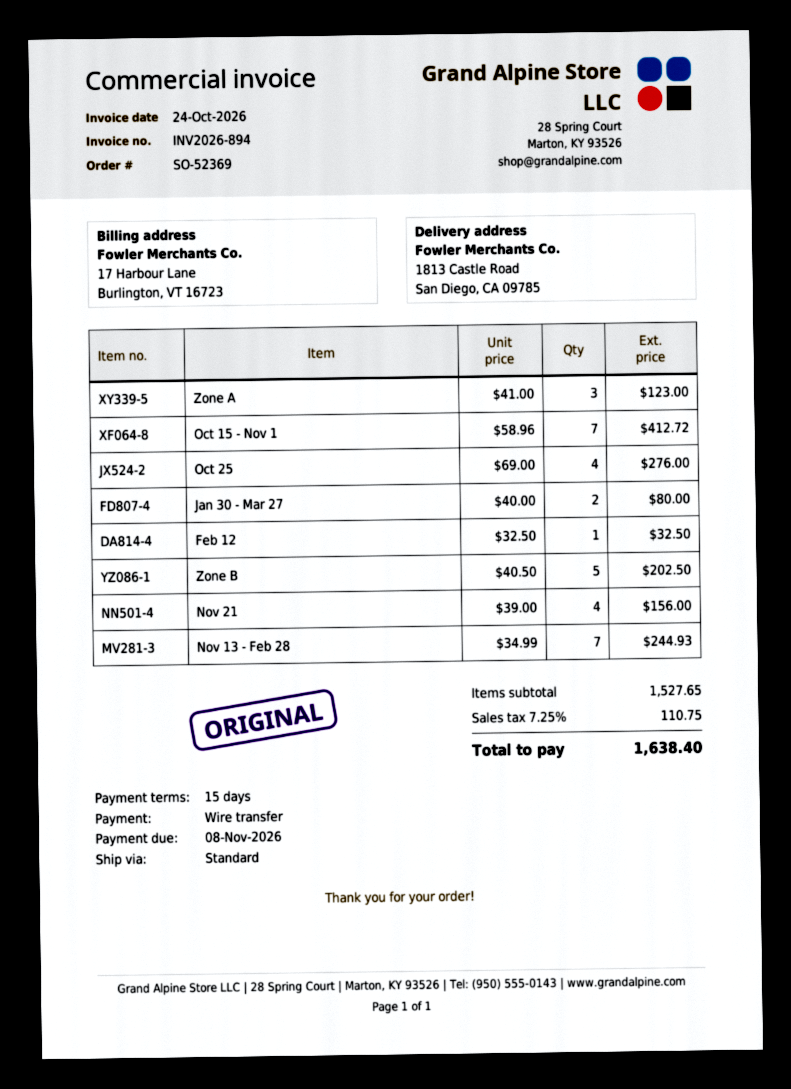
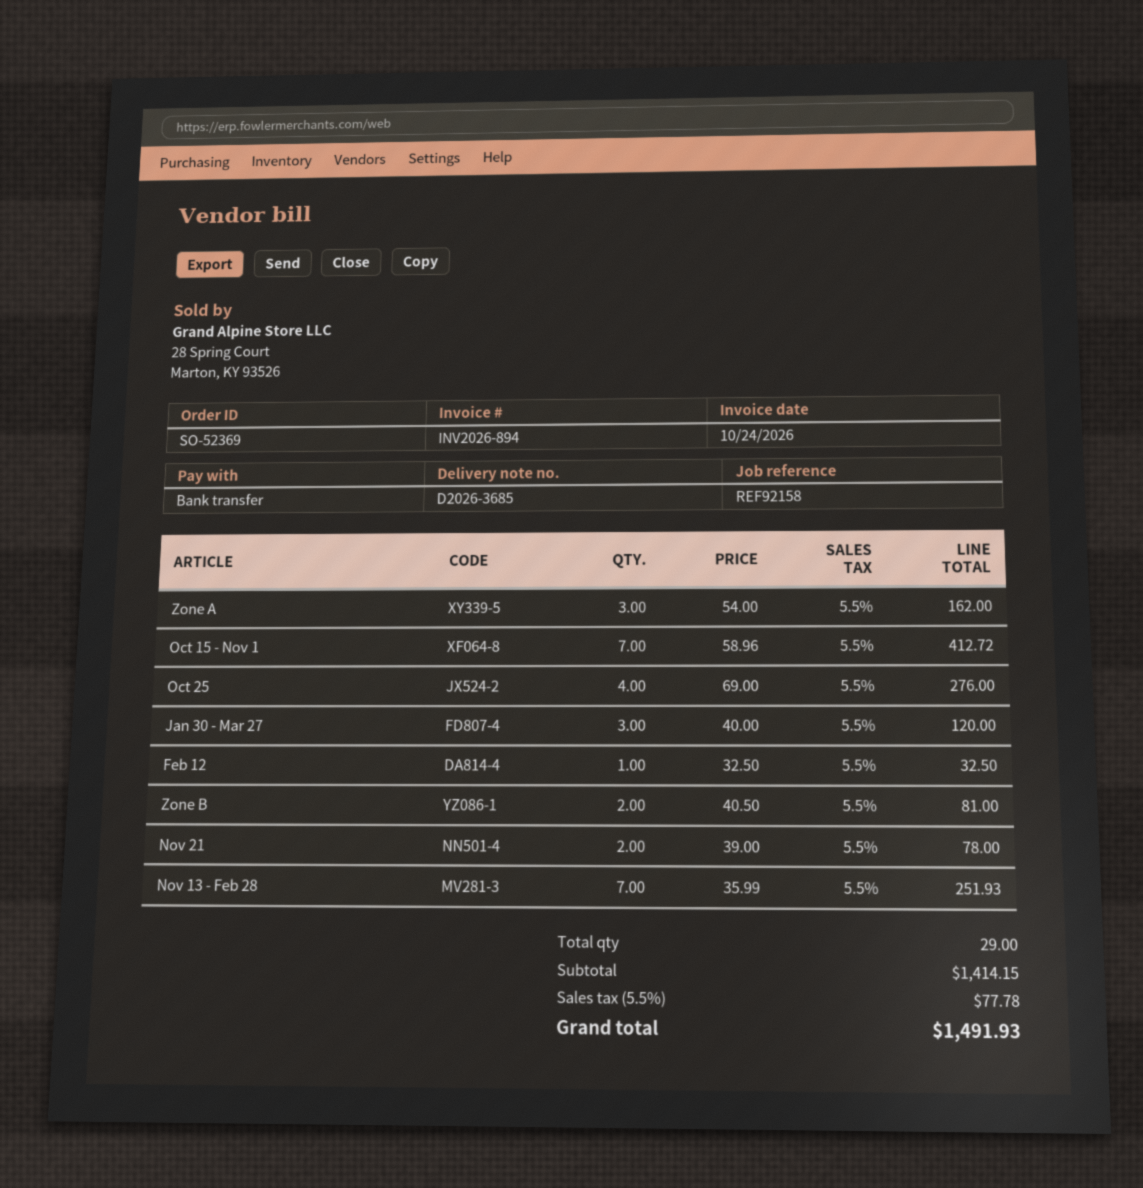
Zone A: 3 x 41.00 = 123.00 -> 3 x 54.00 = 162.00
Jan 30 - Mar 27: 2 x 40.00 = 80.00 -> 3 x 40.00 = 120.00
Zone B: 5 x 40.50 = 202.50 -> 2 x 40.50 = 81.00
Nov 21: 4 x 39.00 = 156.00 -> 2 x 39.00 = 78.00
Nov 13 - Feb 28: 7 x 34.99 = 244.93 -> 7 x 35.99 = 251.93
subtotal: 1527.65 -> 1414.15
tax: 7.25% = 110.75 -> 5.5% = 77.78
total: 1638.40 -> 1491.93

